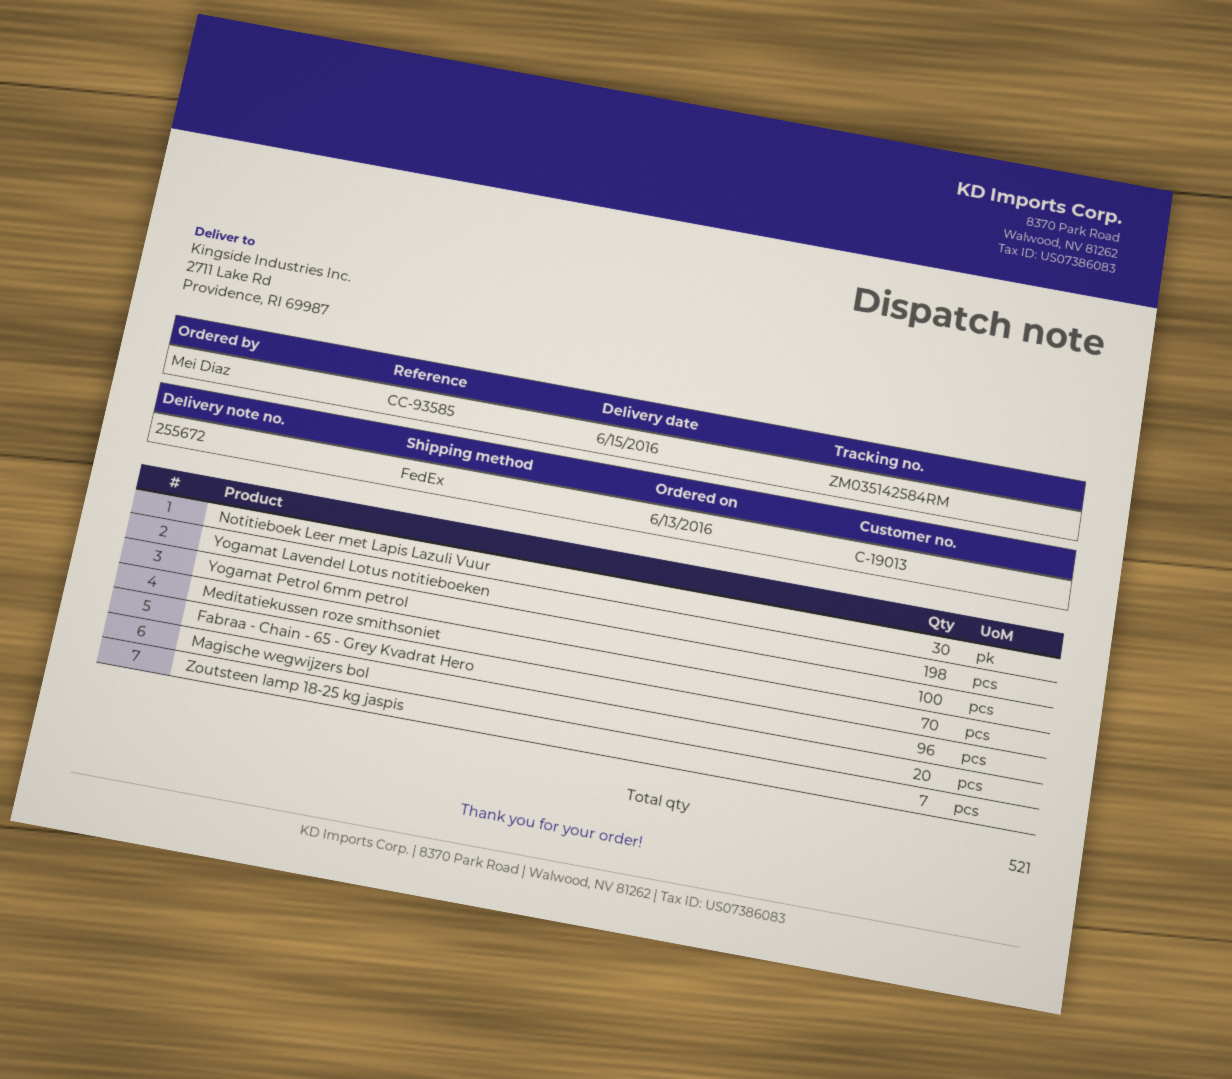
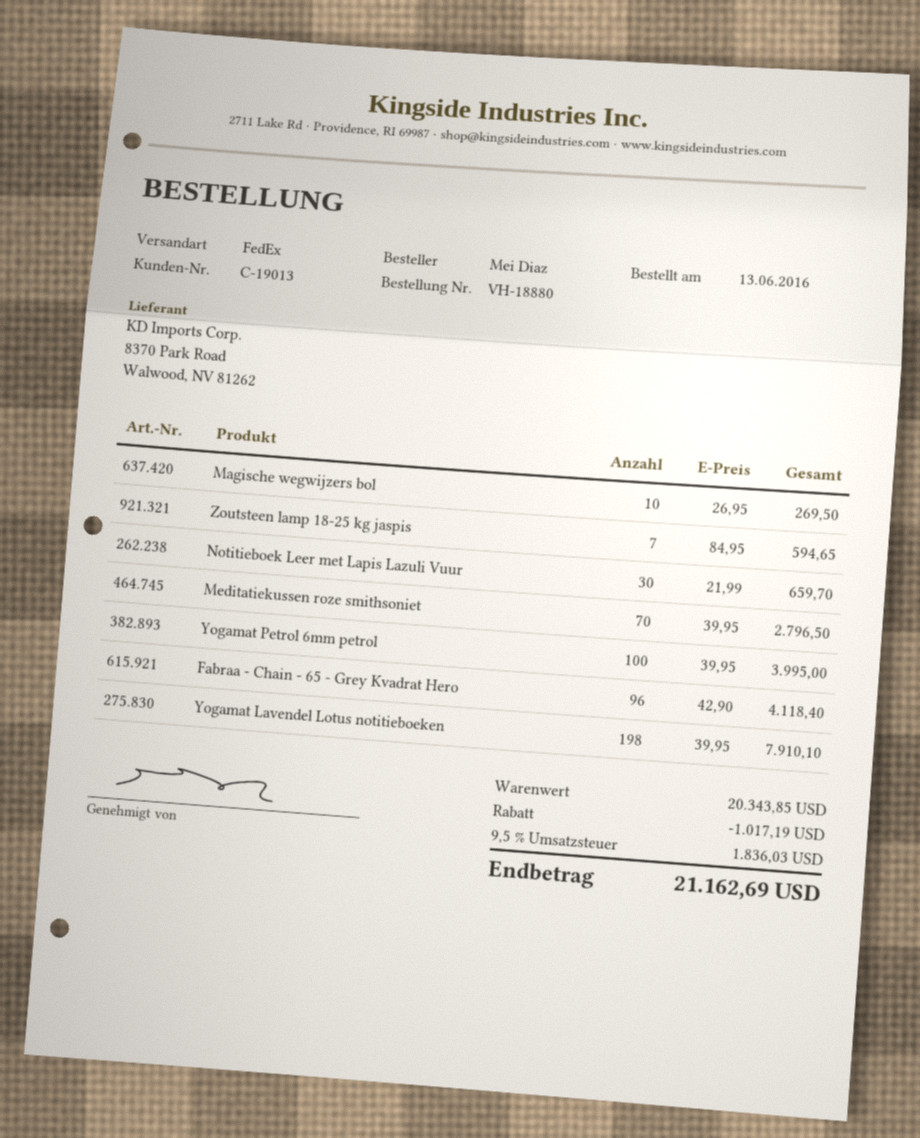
Magische wegwijzers bol: 20 -> 10

